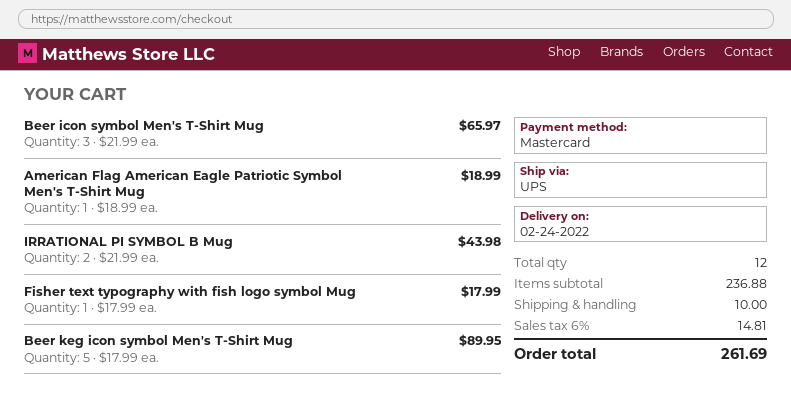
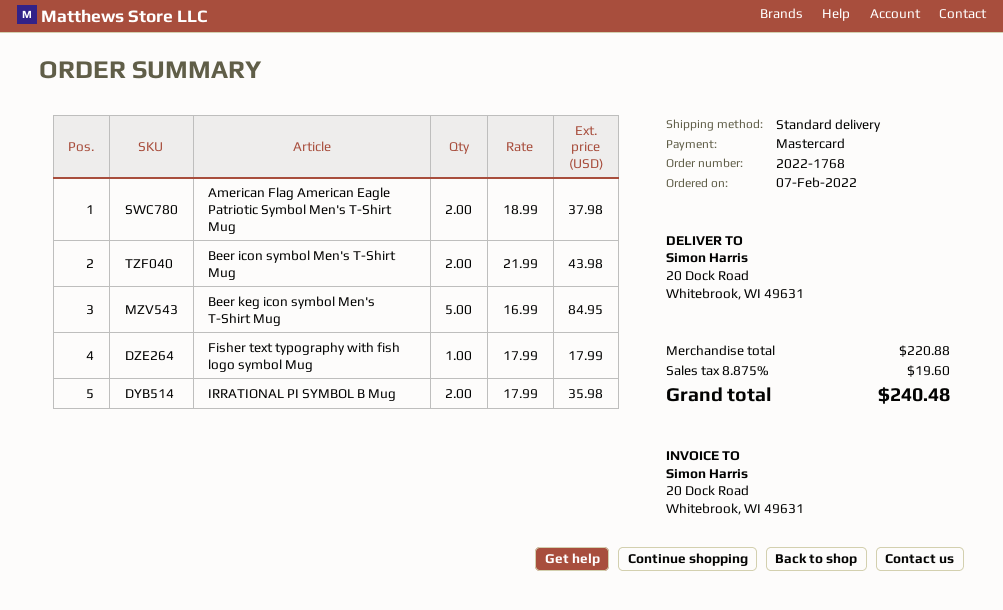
shipping method: UPS -> standard
Beer icon symbol Men's T-Shirt Mug: 3 x 21.99 = 65.97 -> 2 x 21.99 = 43.98
American Flag American Eagle Patriotic Symbol Men's T-Shirt Mug: 1 x 18.99 = 18.99 -> 2 x 18.99 = 37.98
IRRATIONAL PI SYMBOL B Mug: 2 x 21.99 = 43.98 -> 2 x 17.99 = 35.98
Beer keg icon symbol Men's T-Shirt Mug: 5 x 17.99 = 89.95 -> 5 x 16.99 = 84.95
subtotal: 236.88 -> 220.88
shipping: 10.00 -> none
tax: 6% = 14.81 -> 8.875% = 19.60
total: 261.69 -> 240.48

